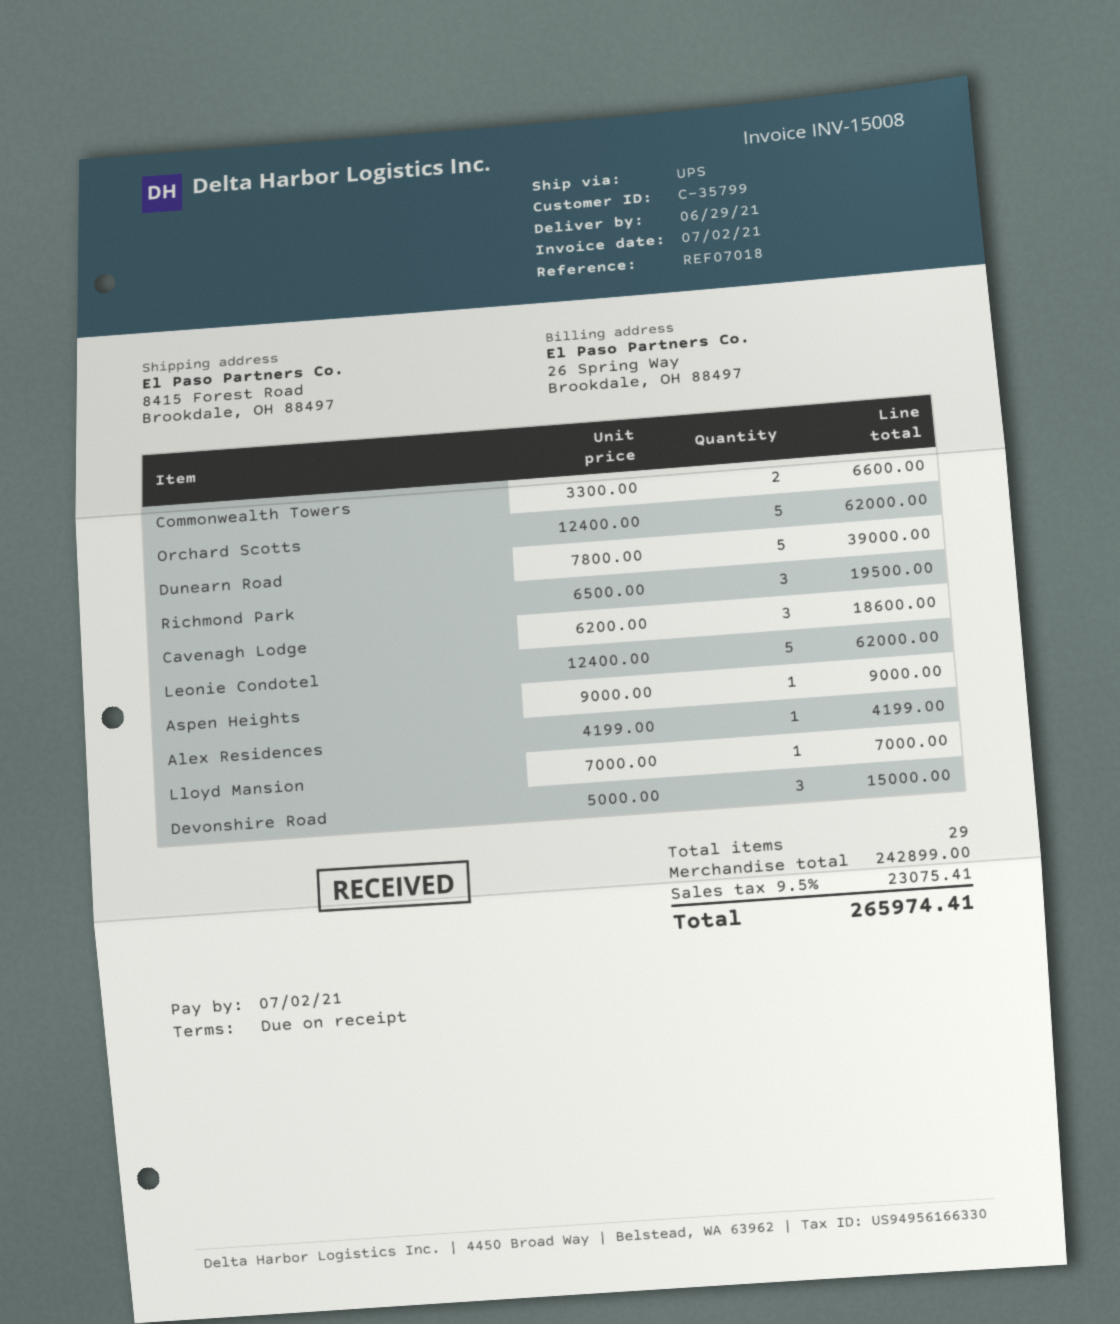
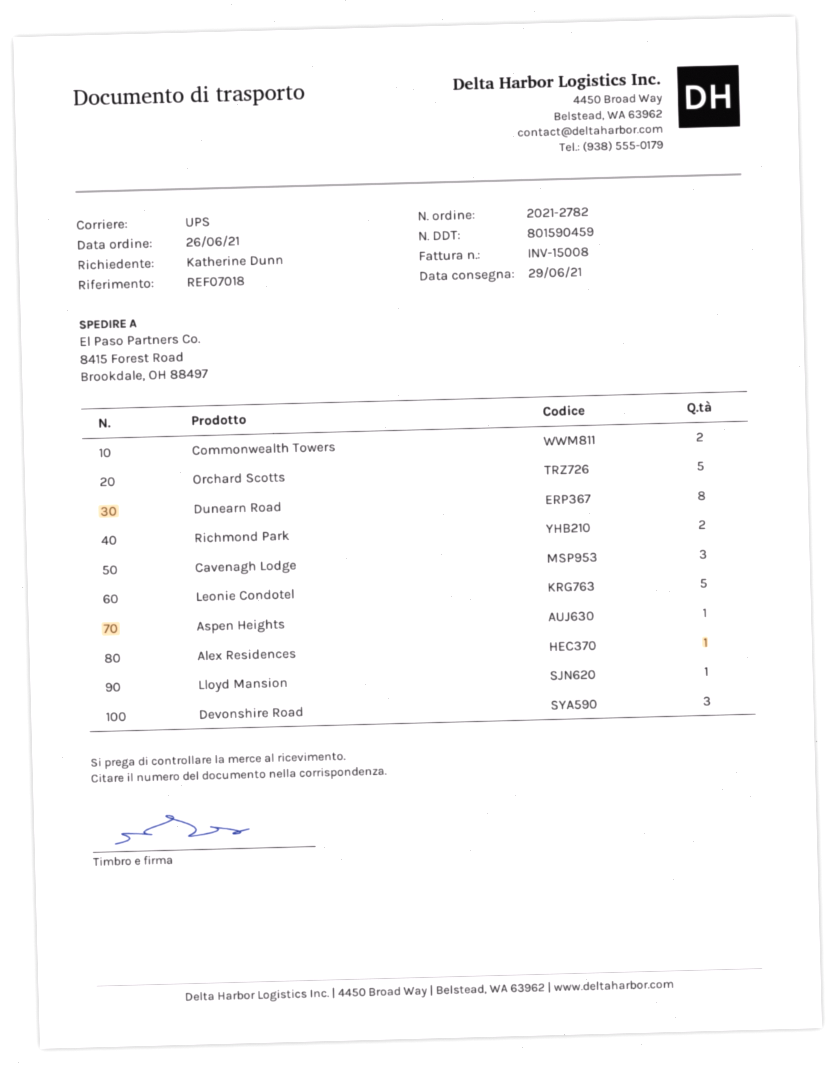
Dunearn Road: 5 -> 8
Richmond Park: 3 -> 2

